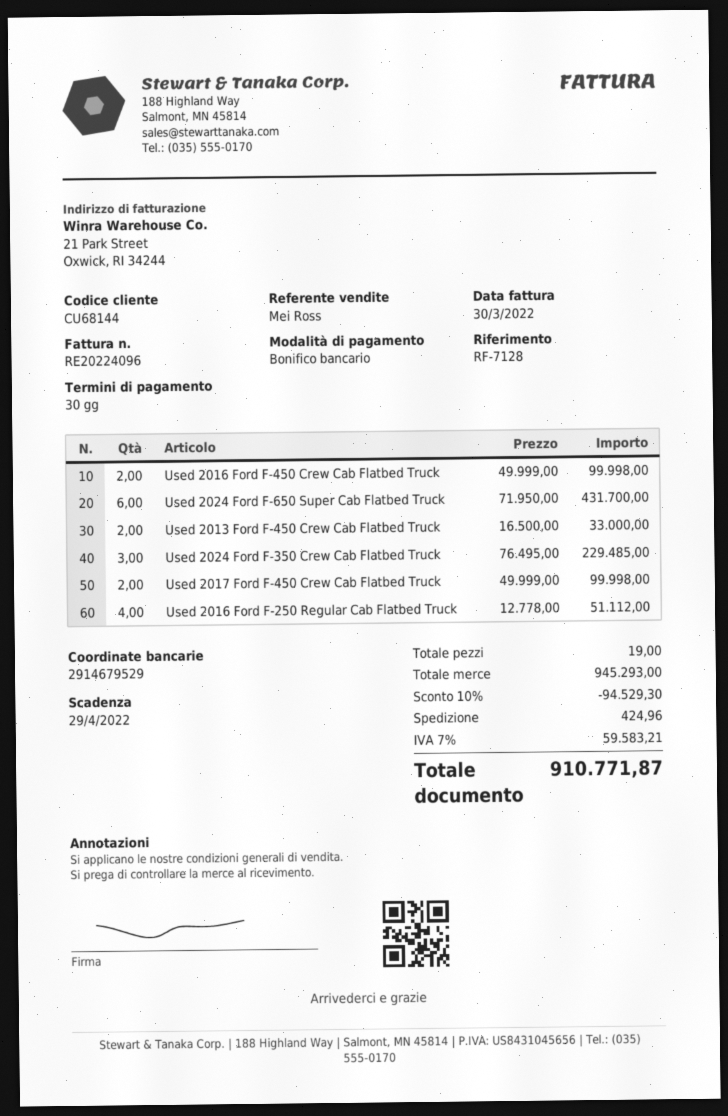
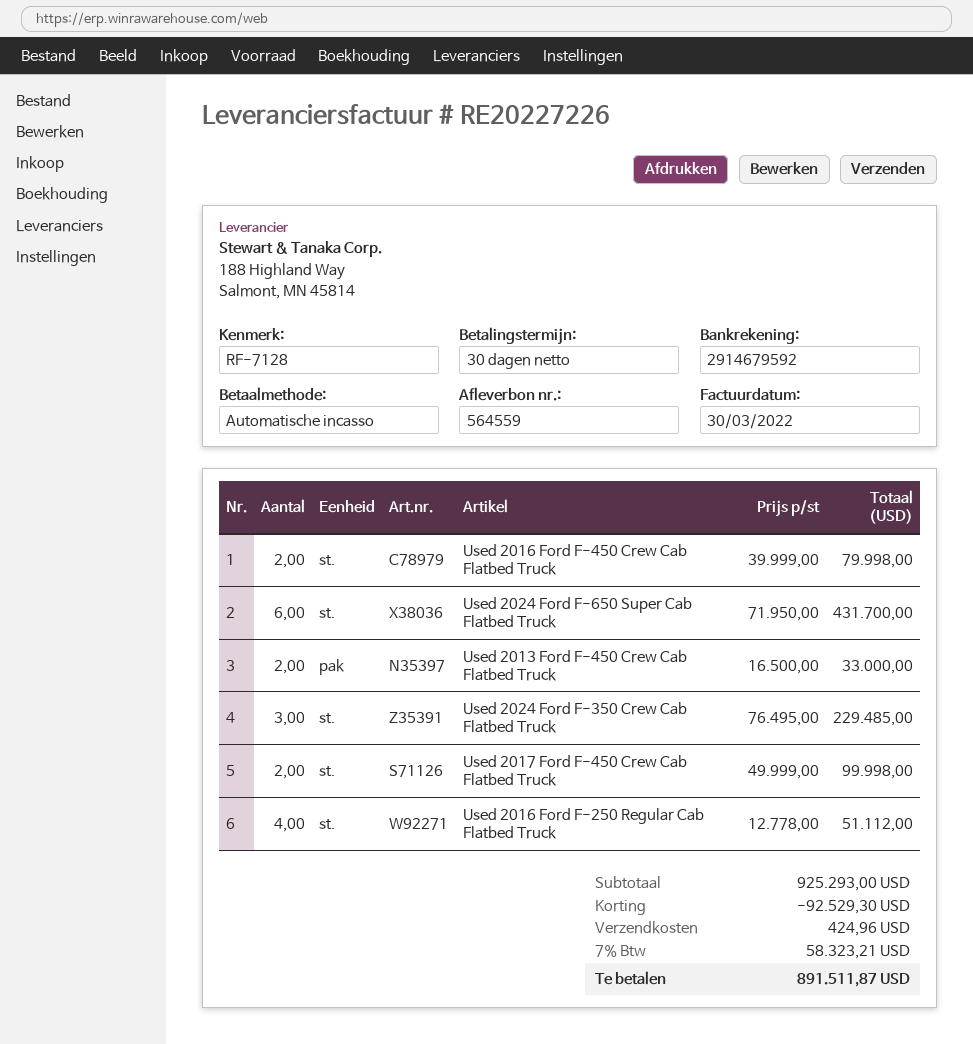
invoice number: RE20224096 -> RE20227226
payment method: bank transfer -> direct debit
bank account: 2914679529 -> 2914679592
Used 2016 Ford F-450 Crew Cab Flatbed Truck: 2 x 49999.00 = 99998.00 -> 2 x 39999.00 = 79998.00
subtotal: 945293.00 -> 925293.00
discount: 94529.30 -> 92529.30
tax: 7% = 59583.21 -> 7% = 58323.21
total: 910771.87 -> 891511.87

